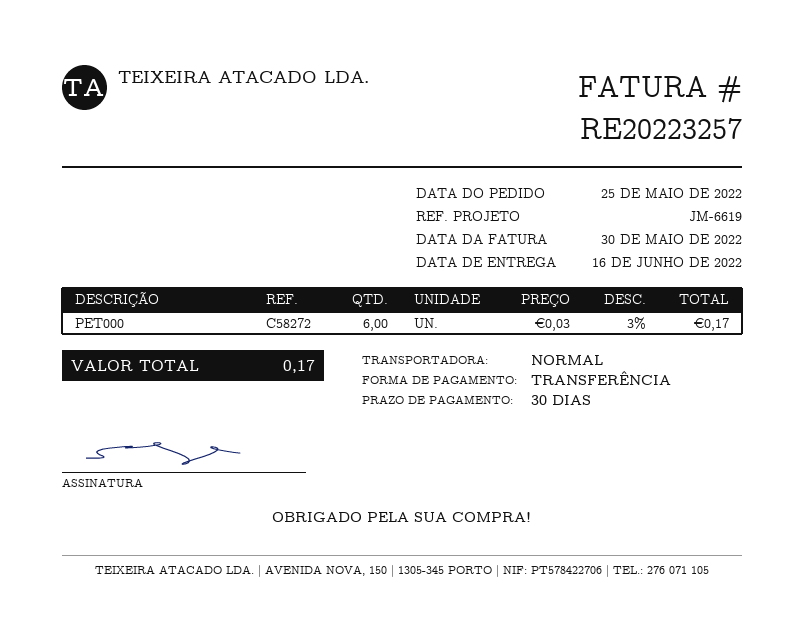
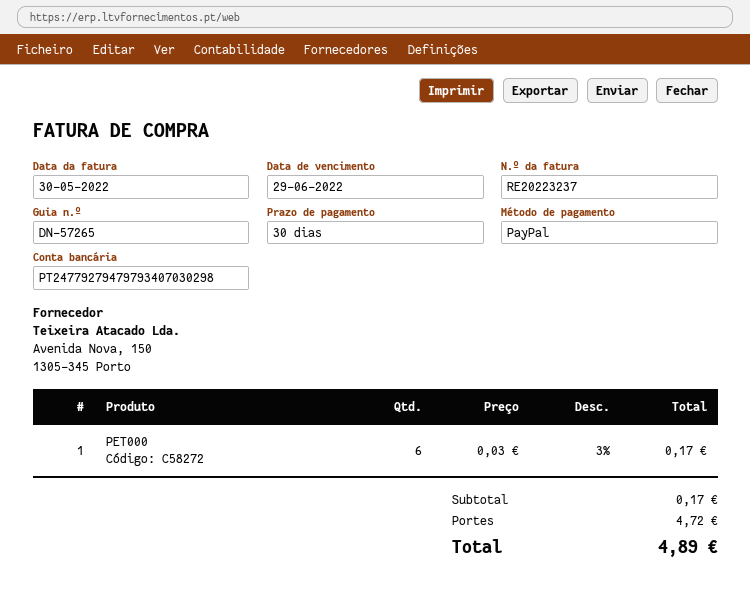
invoice number: RE20223257 -> RE20223237
payment method: bank transfer -> PayPal
shipping: none -> 4.72
total: 0.17 -> 4.89

